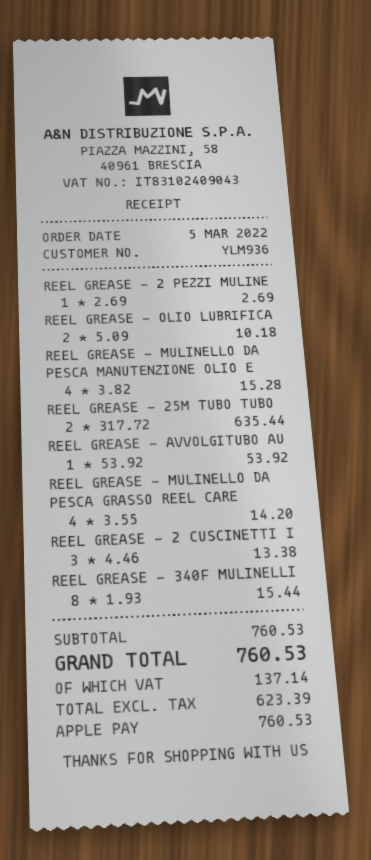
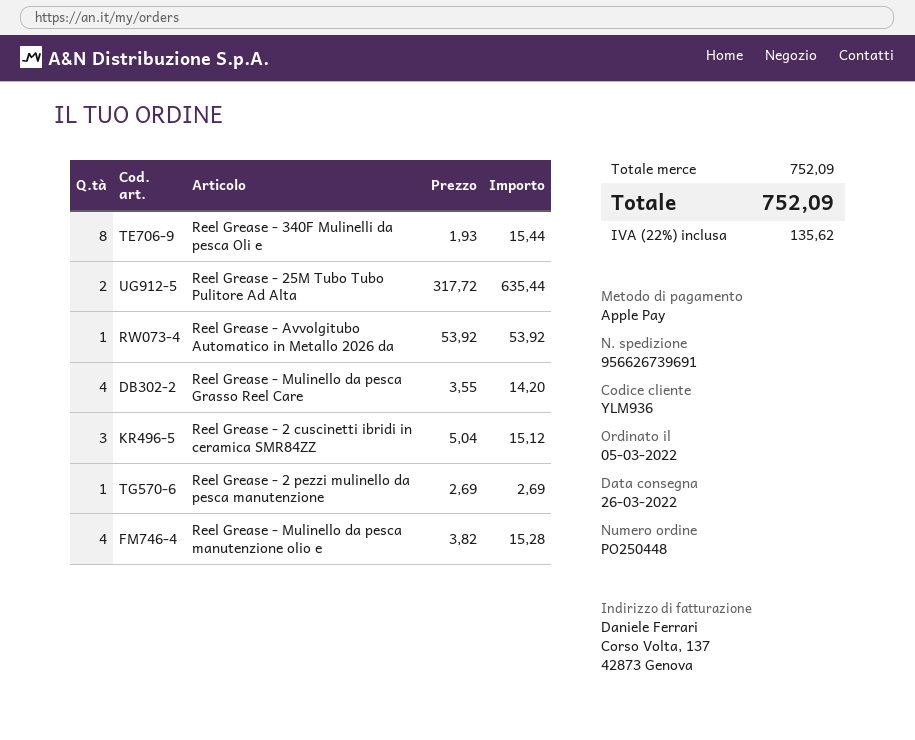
REEL GREASE - OLIO LUBRIFICA: 2 x 5.09 = 10.18 -> none
REEL GREASE - 2 CUSCINETTI I: 3 x 4.46 = 13.38 -> 3 x 5.04 = 15.12
subtotal: 760.53 -> 752.09
tax: 137.14 -> 135.62
total: 760.53 -> 752.09

